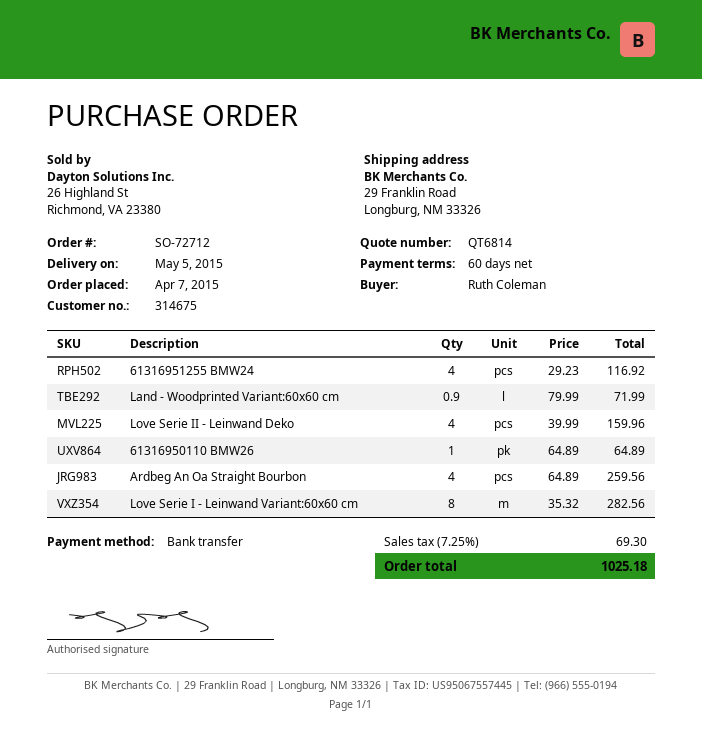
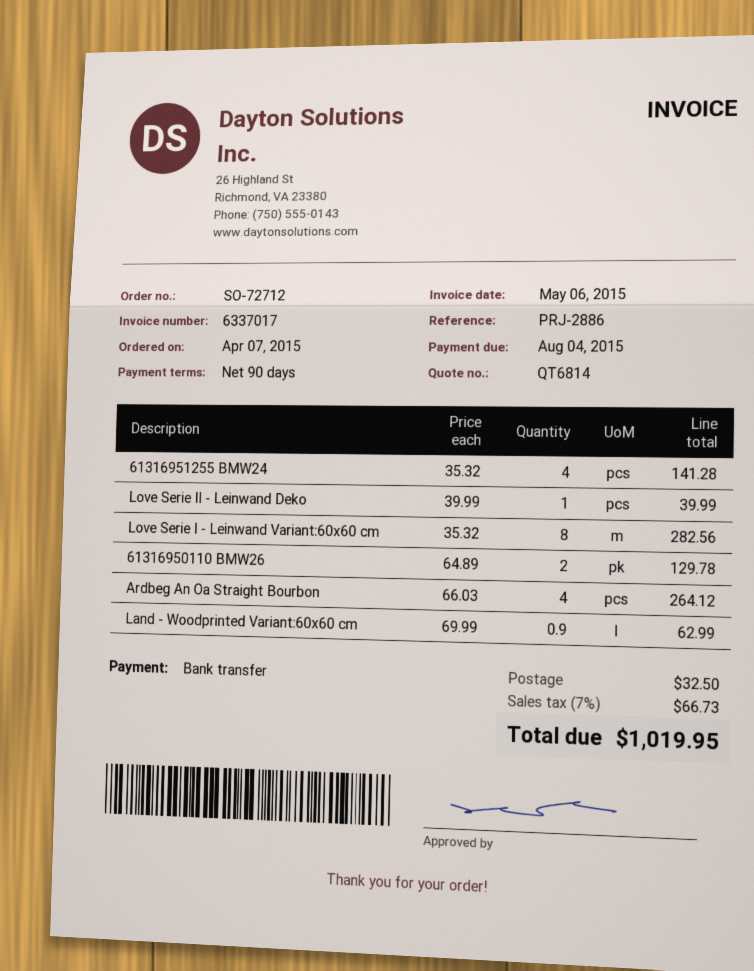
payment terms: 60 days -> 90 days
61316951255 BMW24: 4 x 29.23 = 116.92 -> 4 x 35.32 = 141.28
Land - Woodprinted Variant:60x60 cm: 0.9 x 79.99 = 71.99 -> 0.9 x 69.99 = 62.99
Love Serie II - Leinwand Deko: 4 x 39.99 = 159.96 -> 1 x 39.99 = 39.99
61316950110 BMW26: 1 x 64.89 = 64.89 -> 2 x 64.89 = 129.78
Ardbeg An Oa Straight Bourbon: 4 x 64.89 = 259.56 -> 4 x 66.03 = 264.12
shipping: none -> 32.50
tax: 7.25% = 69.30 -> 7% = 66.73
total: 1025.18 -> 1019.95

